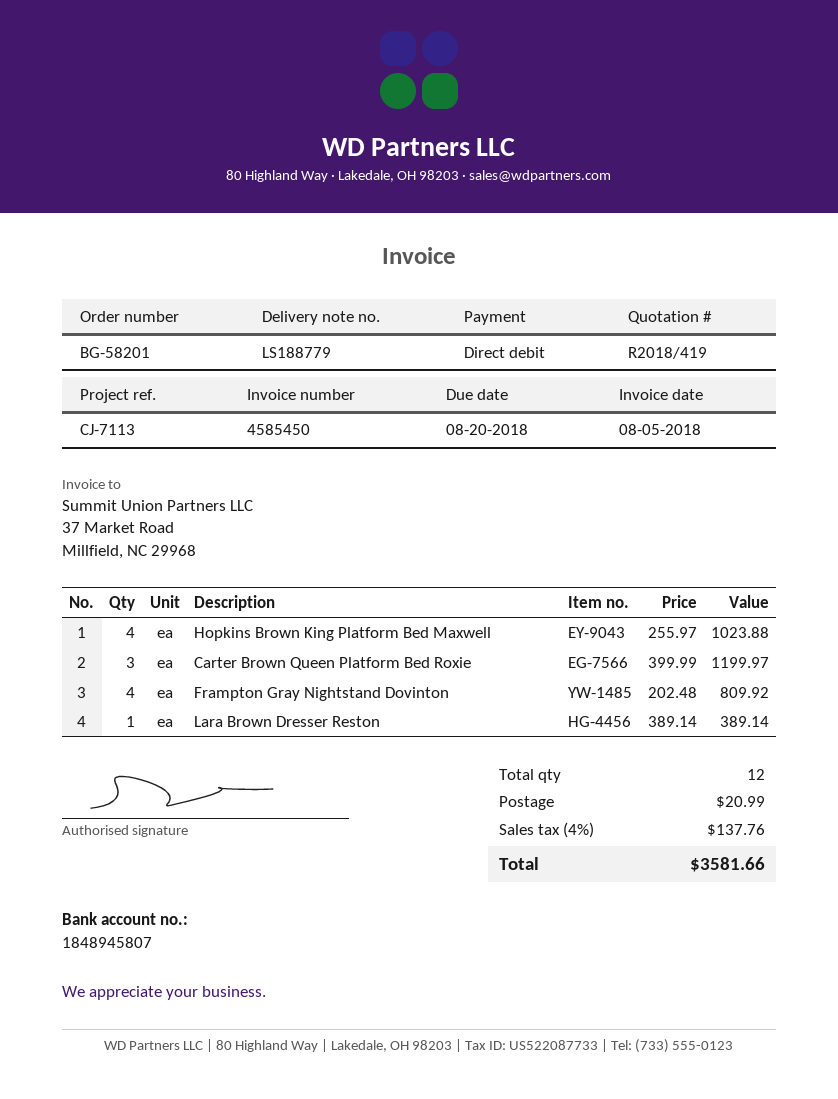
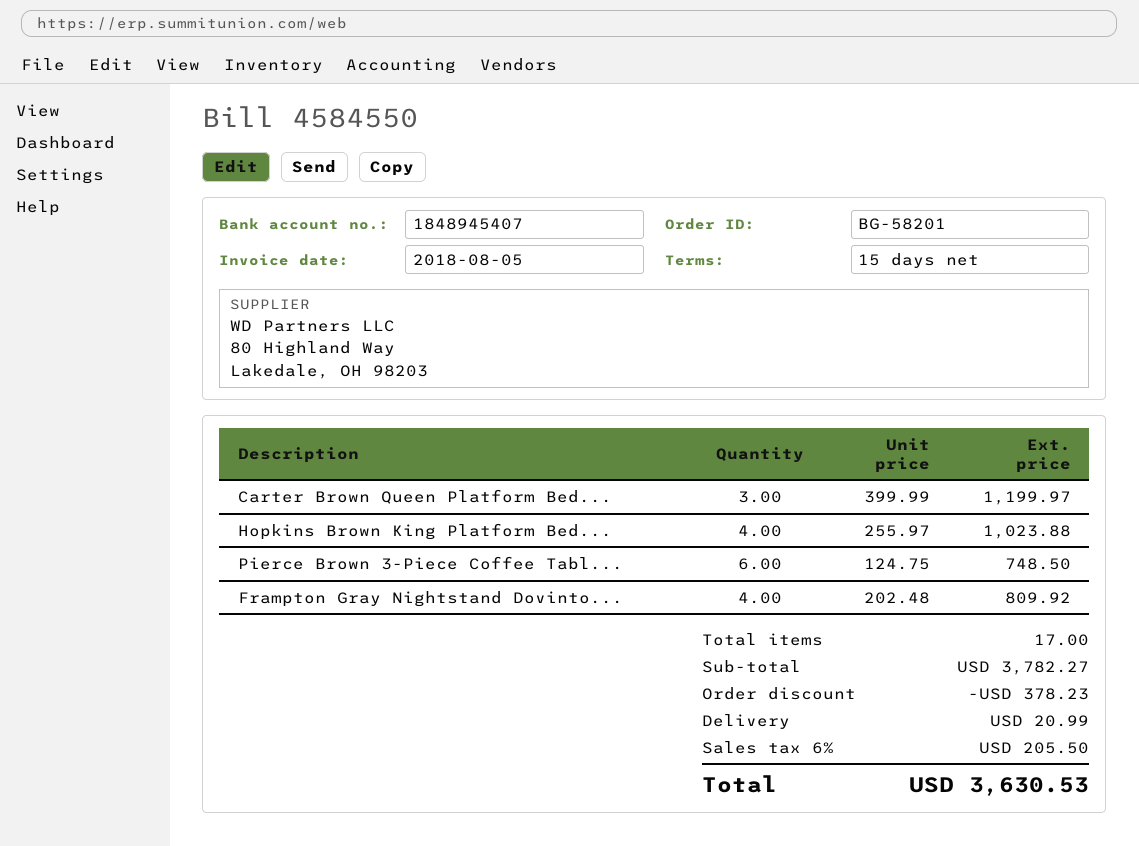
invoice number: 4585450 -> 4584550
bank account: 1848945807 -> 1848945407
Lara Brown Dresser Reston: 1 x 389.14 = 389.14 -> none
Pierce Brown 3-Piece Coffee Tabl...: none -> 6 x 124.75 = 748.50
total quantity: 12 -> 17
discount: none -> 378.23
tax: 4% = 137.76 -> 6% = 205.50
total: 3581.66 -> 3630.53

